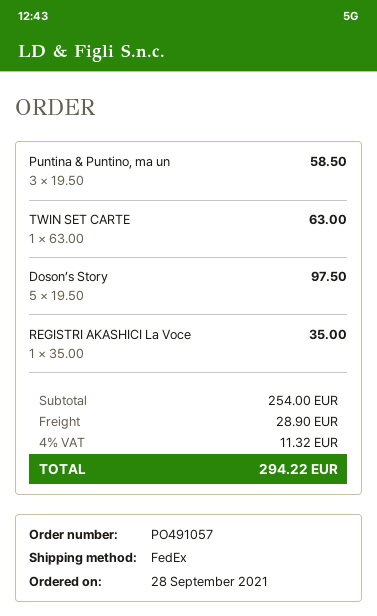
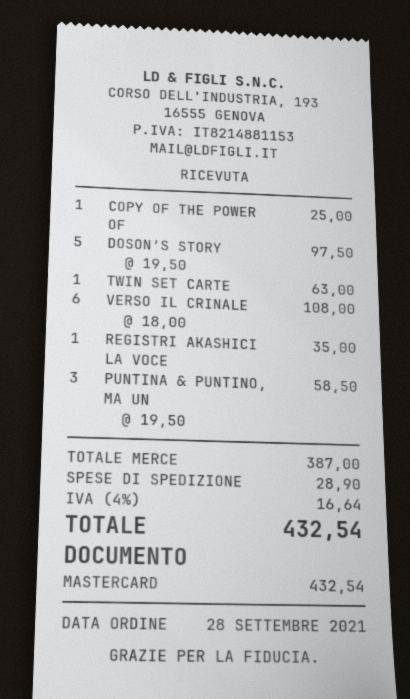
COPY OF THE POWER OF: none -> 1 x 25.00 = 25.00
VERSO IL CRINALE: none -> 6 x 18.00 = 108.00
subtotal: 254.00 -> 387.00
tax: 4% = 11.32 -> 4% = 16.64
total: 294.22 -> 432.54

